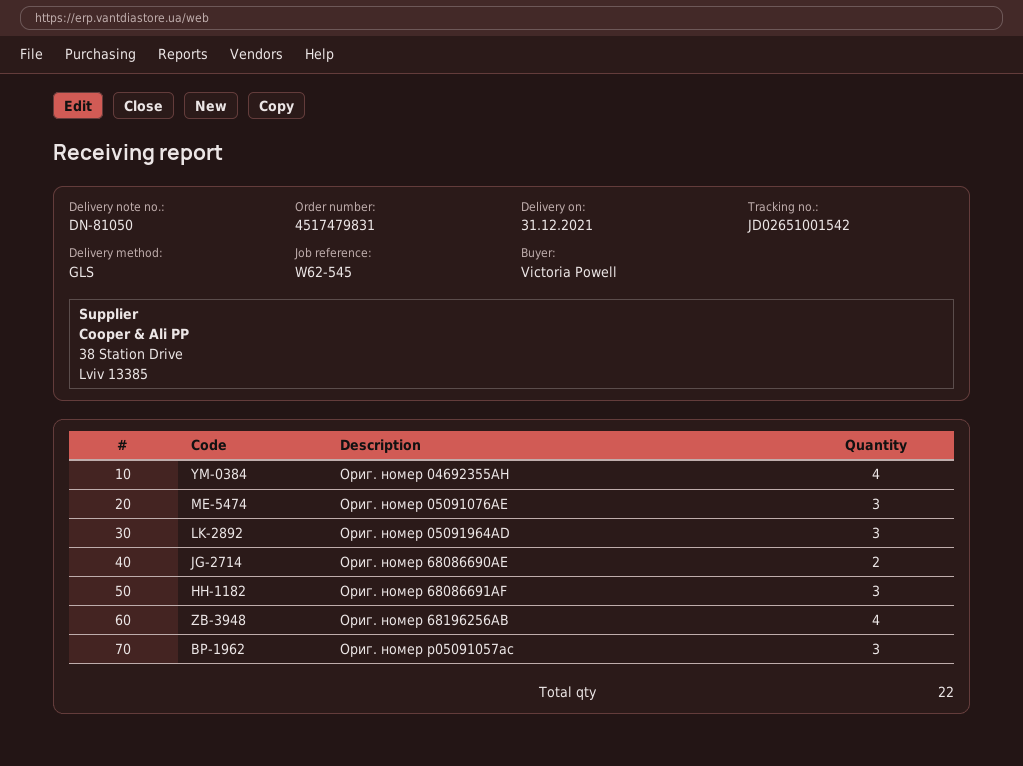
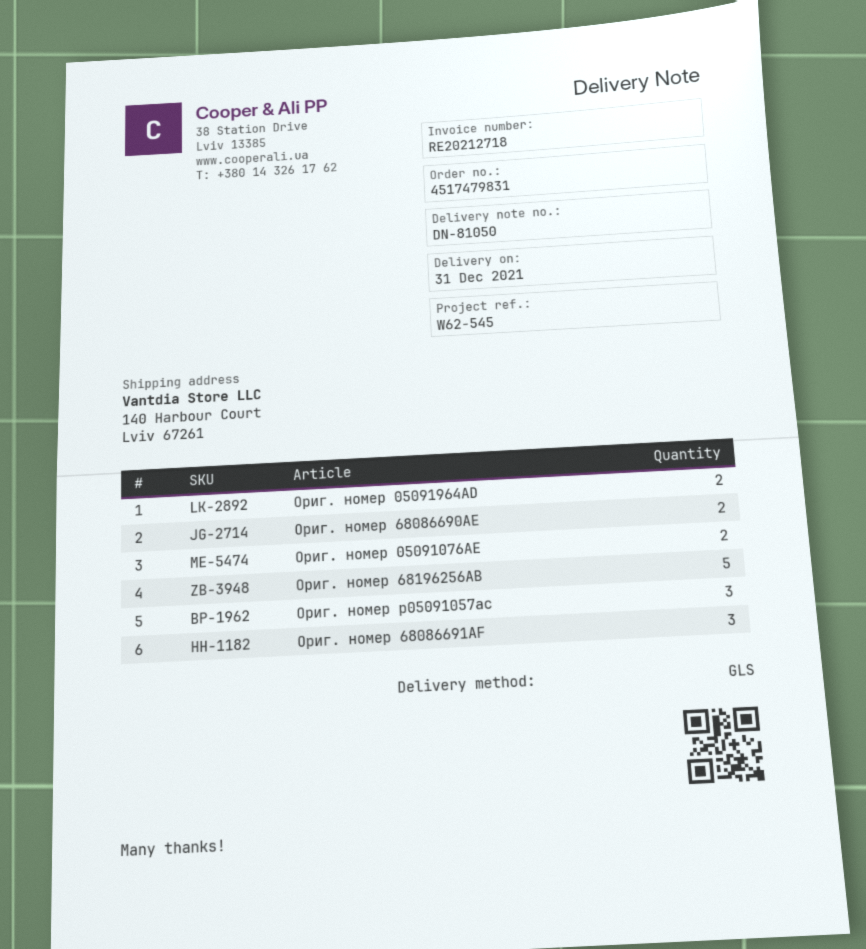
Ориг. номер 04692355AH: 4 -> none
Ориг. номер 05091076AE: 3 -> 2
Ориг. номер 05091964AD: 3 -> 2
Ориг. номер 68196256AB: 4 -> 5

